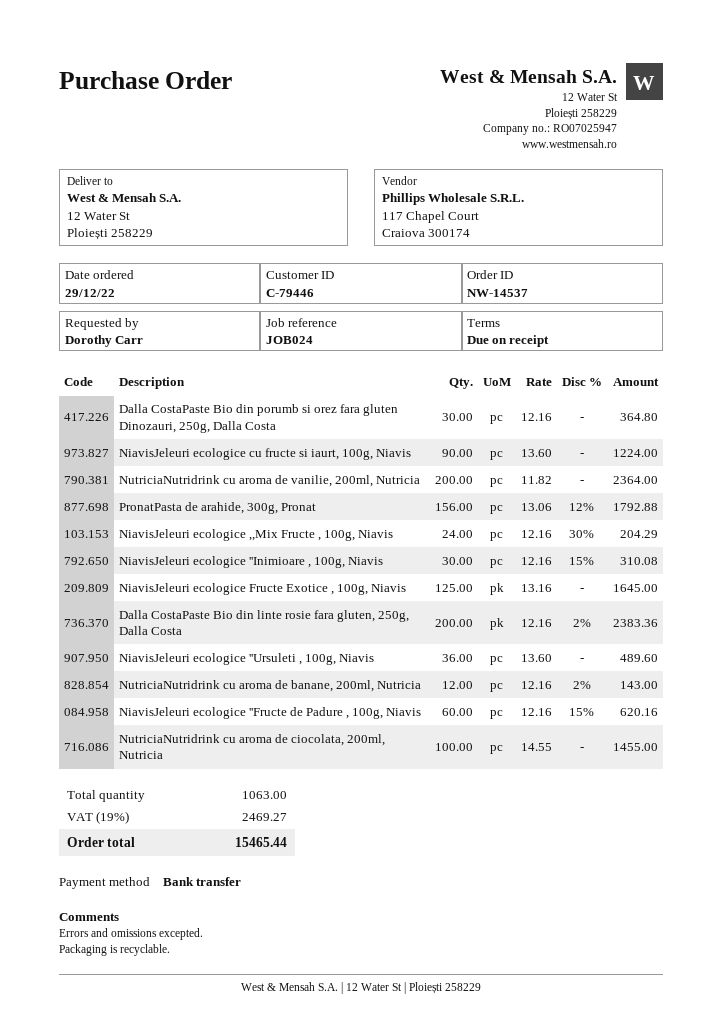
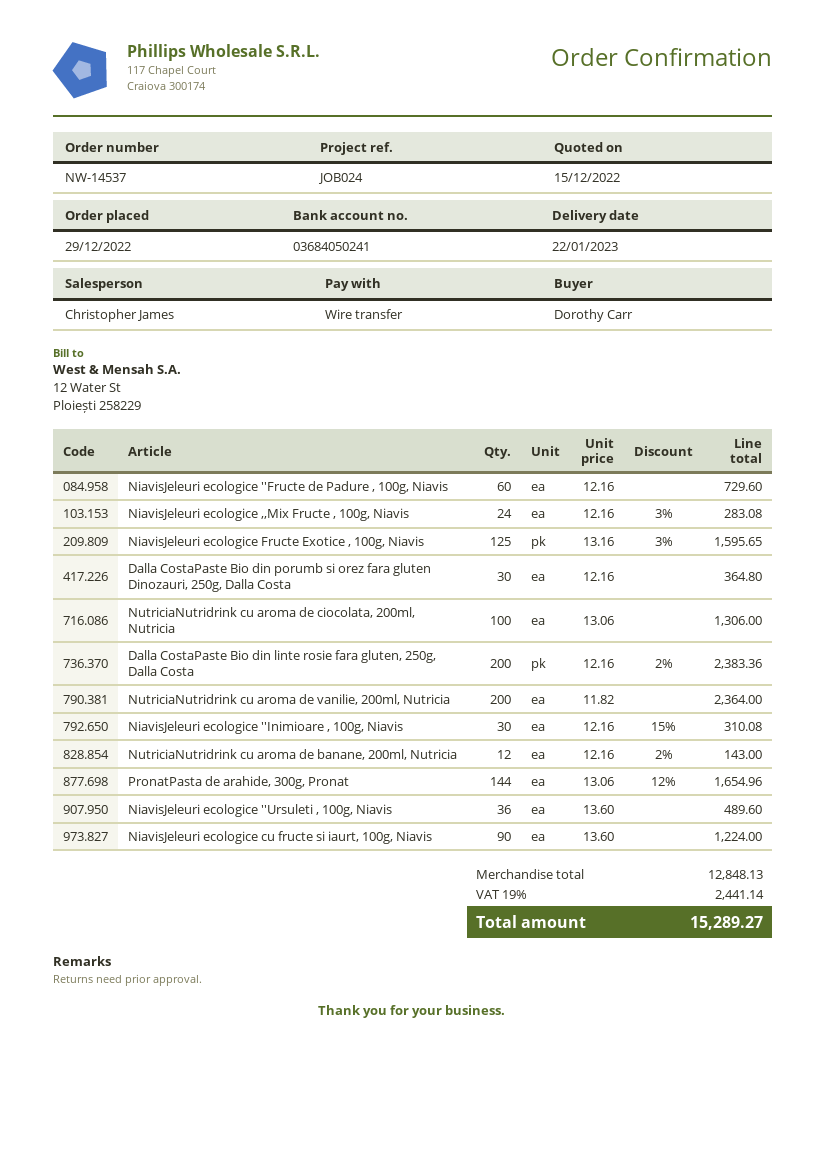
PronatPasta de arahide, 300g, Pronat: 156 x 13.06 - 12% = 1792.88 -> 144 x 13.06 - 12% = 1654.96
NiavisJeleuri ecologice ,,Mix Fructe , 100g, Niavis: 24 x 12.16 - 30% = 204.29 -> 24 x 12.16 - 3% = 283.08
NiavisJeleuri ecologice Fructe Exotice , 100g, Niavis: 125 x 13.16 = 1645.00 -> 125 x 13.16 - 3% = 1595.65
NiavisJeleuri ecologice ''Fructe de Padure , 100g, Niavis: 60 x 12.16 - 15% = 620.16 -> 60 x 12.16 = 729.60
NutriciaNutridrink cu aroma de ciocolata, 200ml, Nutricia: 100 x 14.55 = 1455.00 -> 100 x 13.06 = 1306.00
tax: 19% = 2469.27 -> 19% = 2441.14
total: 15465.44 -> 15289.27

